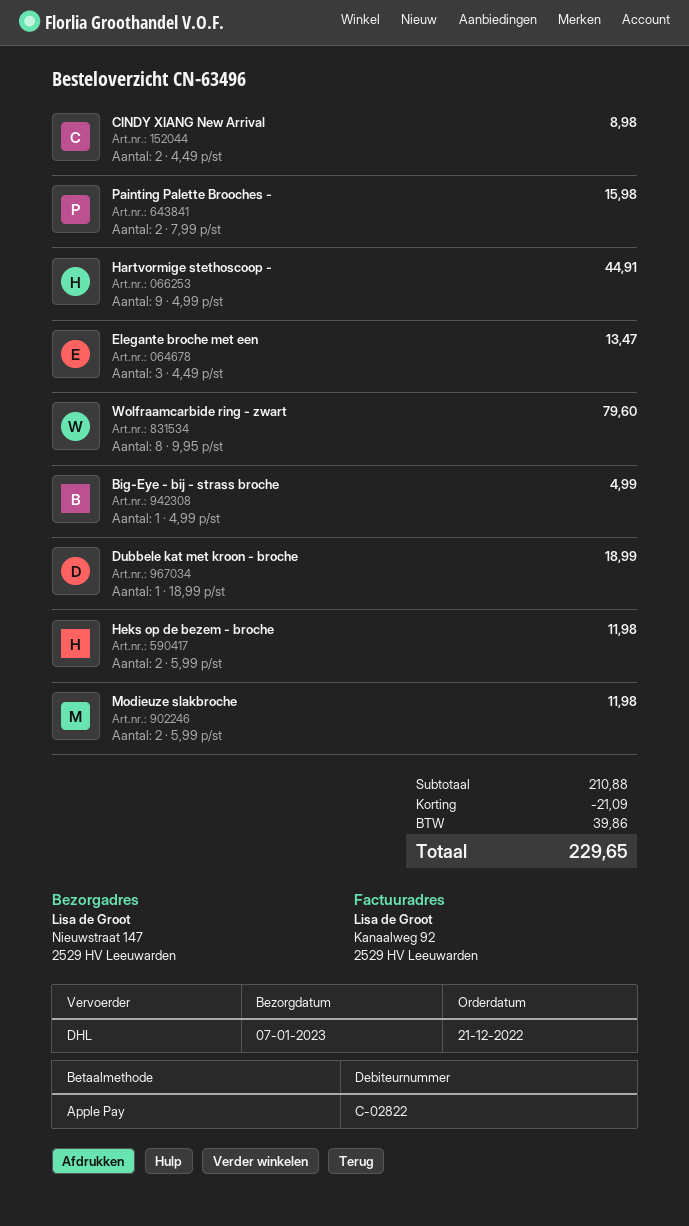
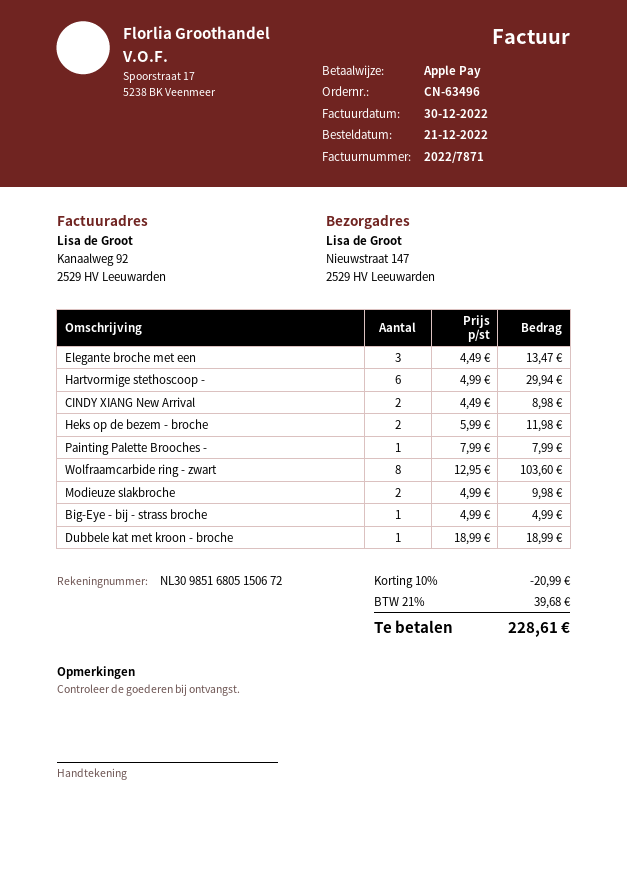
Painting Palette Brooches -: 2 x 7.99 = 15.98 -> 1 x 7.99 = 7.99
Hartvormige stethoscoop -: 9 x 4.99 = 44.91 -> 6 x 4.99 = 29.94
Wolfraamcarbide ring - zwart: 8 x 9.95 = 79.60 -> 8 x 12.95 = 103.60
Modieuze slakbroche: 2 x 5.99 = 11.98 -> 2 x 4.99 = 9.98
discount: 21.09 -> 20.99
tax: 39.86 -> 39.68
total: 229.65 -> 228.61

